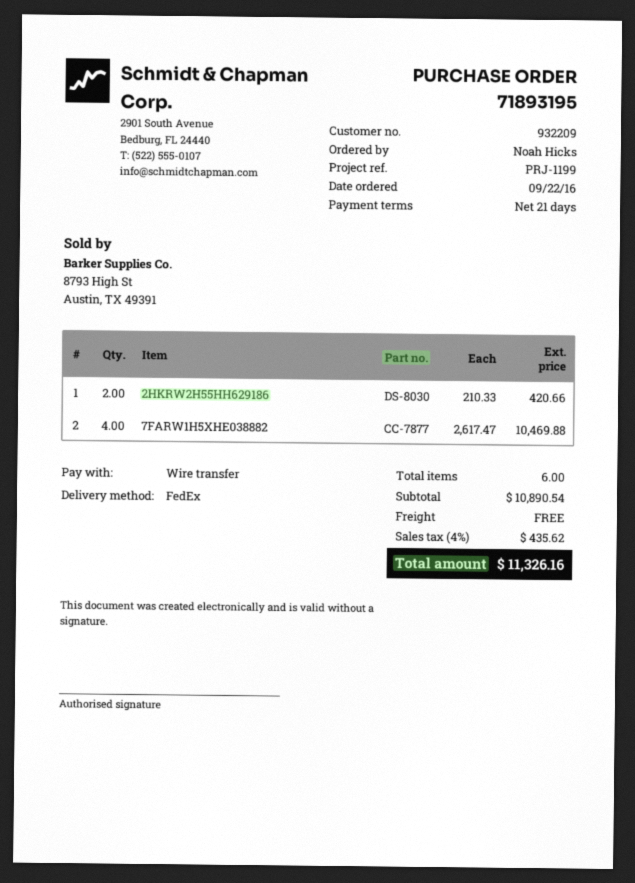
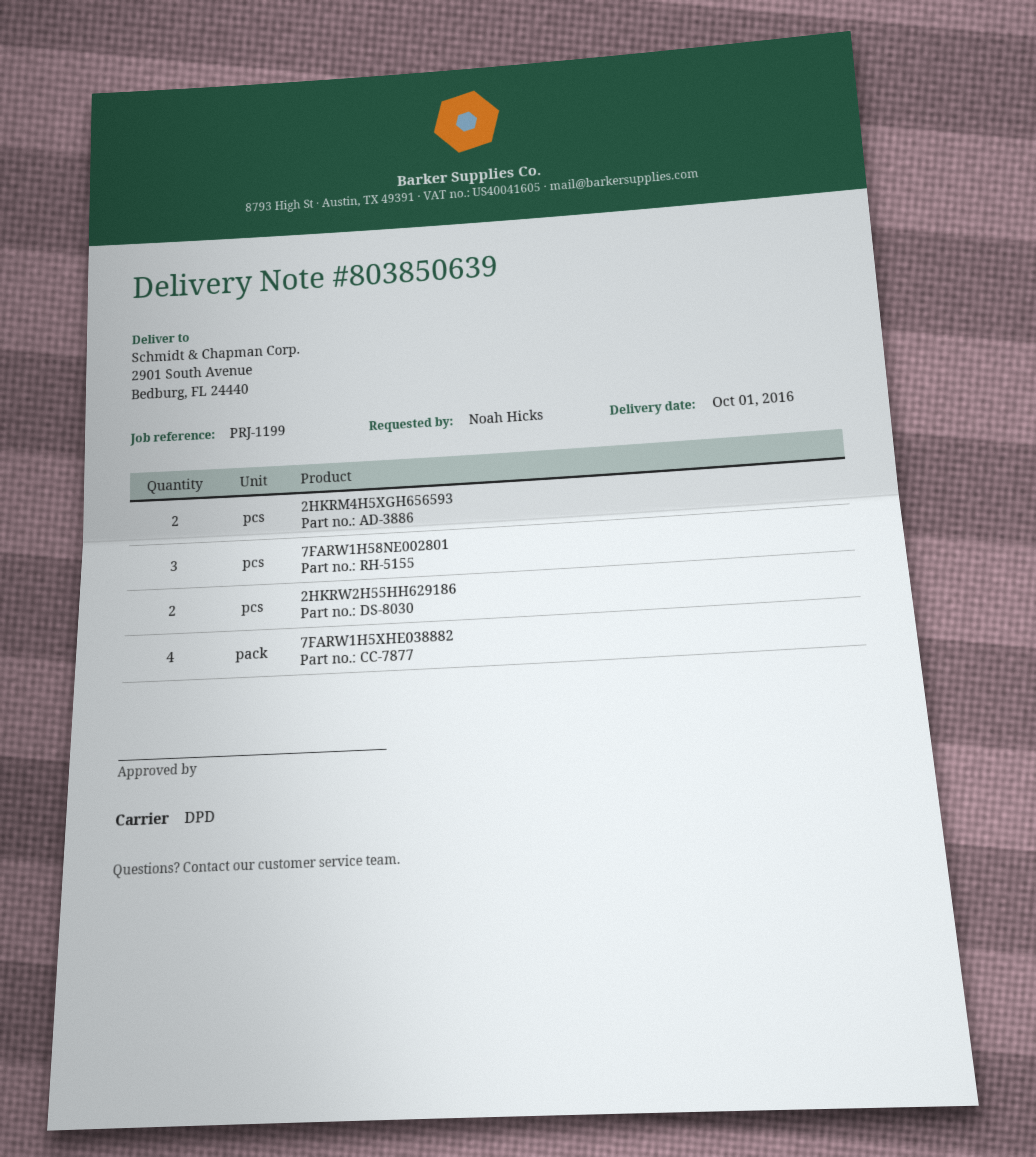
shipping method: FedEx -> DPD
2HKRM4H5XGH656593: none -> 2
7FARW1H58NE002801: none -> 3

